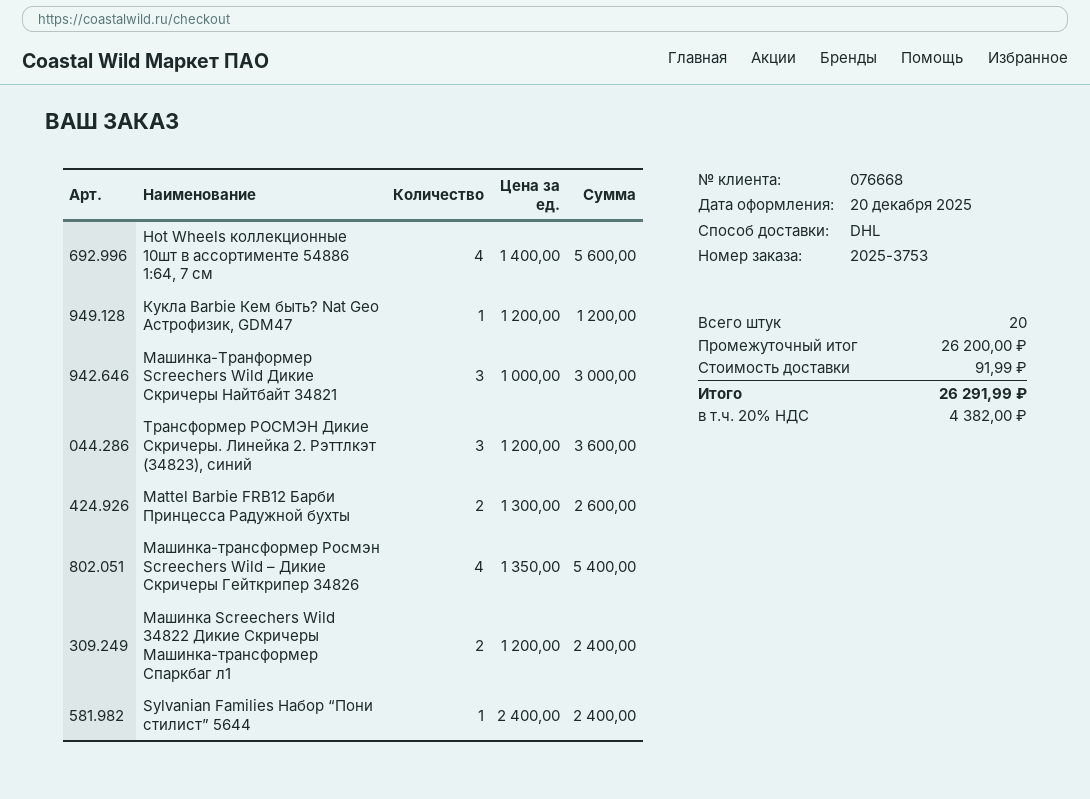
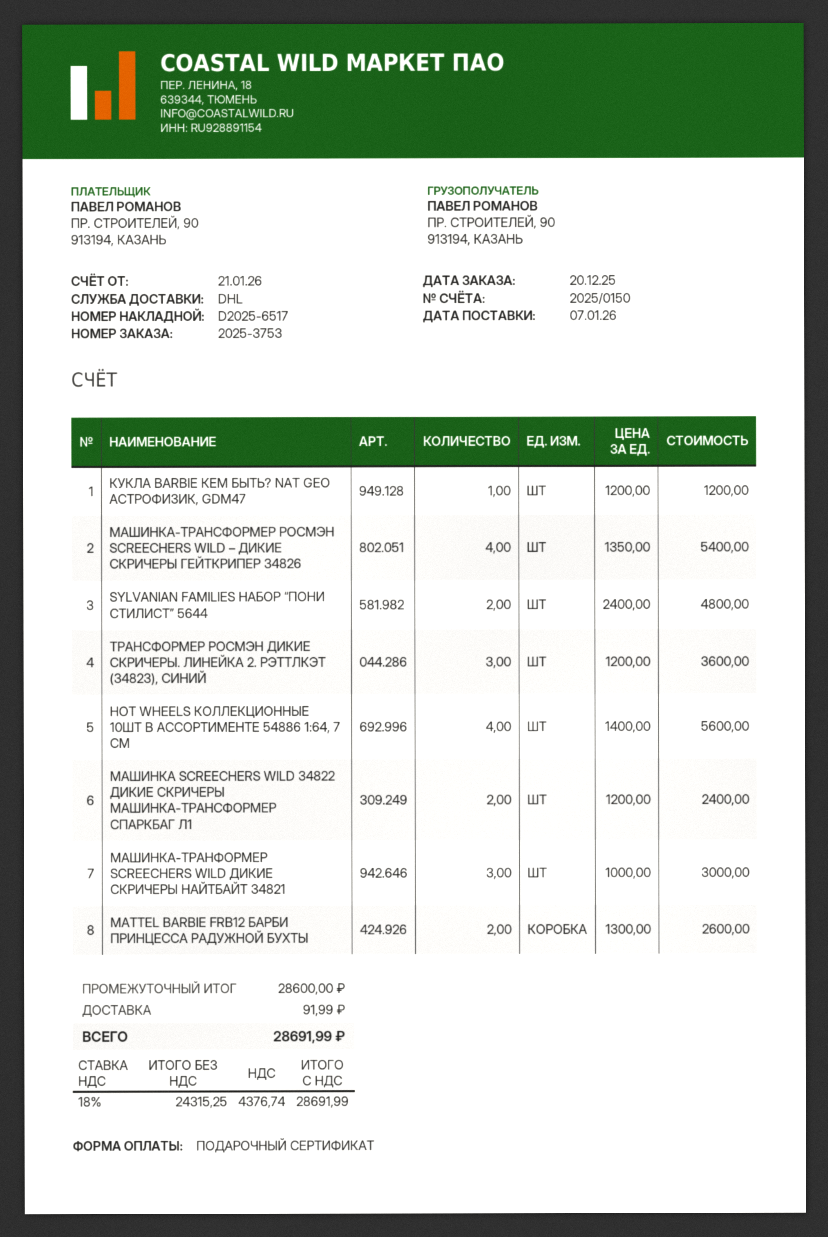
Sylvanian Families Набор “Пони стилист” 5644: 1 x 2400.00 = 2400.00 -> 2 x 2400.00 = 4800.00
subtotal: 26200.00 -> 28600.00
tax: 20% = 4382.00 -> 18% = 4376.74
total: 26291.99 -> 28691.99

